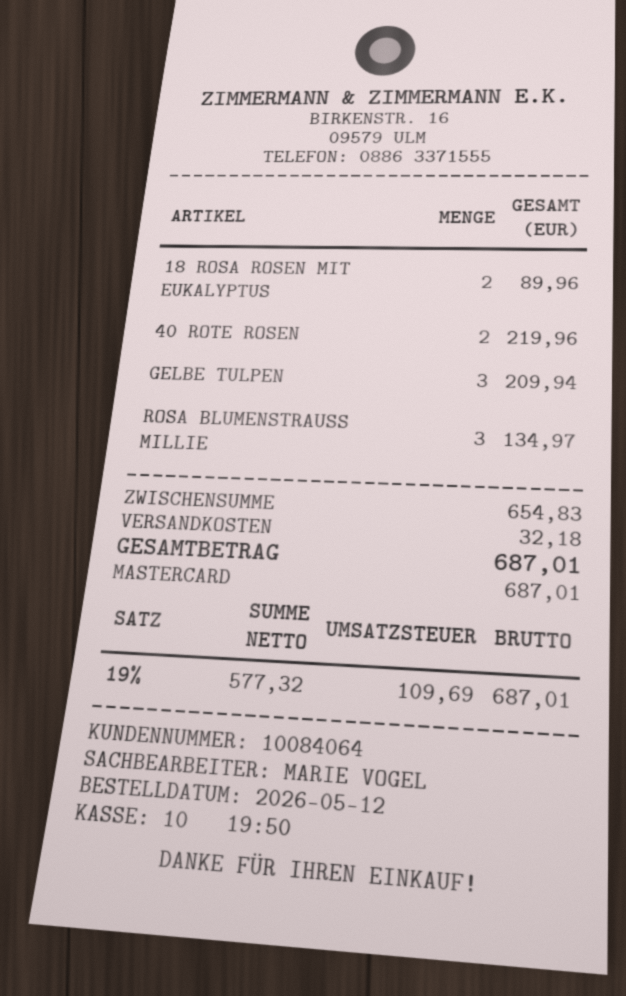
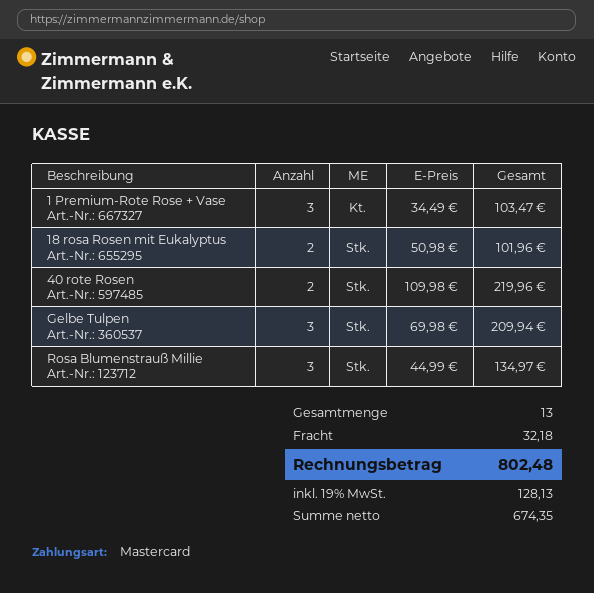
18 ROSA ROSEN MIT EUKALYPTUS: 2 for 89.96 -> 2 for 101.96
1 Premium-Rote Rose + Vase: none -> 3 for 103.47
net: 577.32 -> 674.35
tax: 19% = 109.69 -> 19% = 128.13
total: 687.01 -> 802.48

